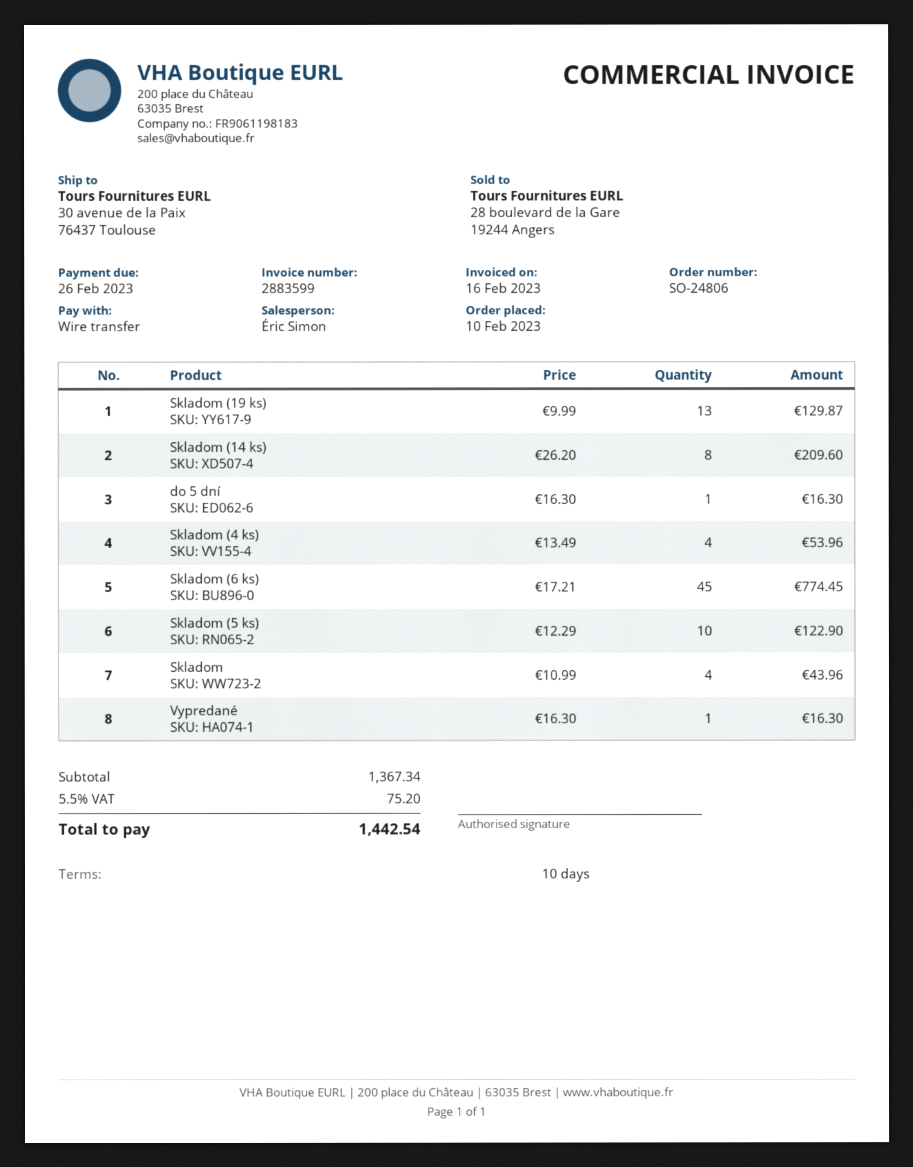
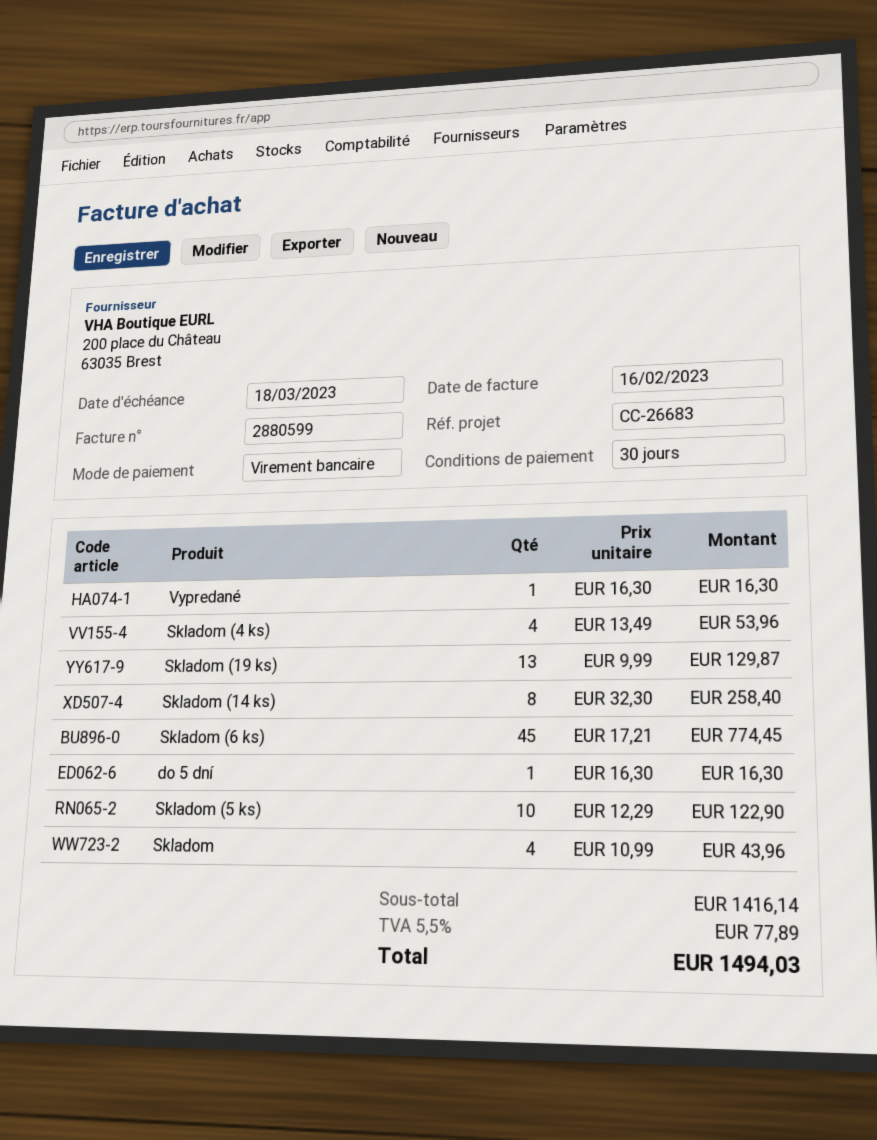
invoice number: 2883599 -> 2880599
payment terms: 10 days -> 30 days
due date: 2023-02-26 -> 2023-03-18
Skladom (14 ks): 8 x 26.20 = 209.60 -> 8 x 32.30 = 258.40
subtotal: 1367.34 -> 1416.14
tax: 5.5% = 75.20 -> 5.5% = 77.89
total: 1442.54 -> 1494.03

